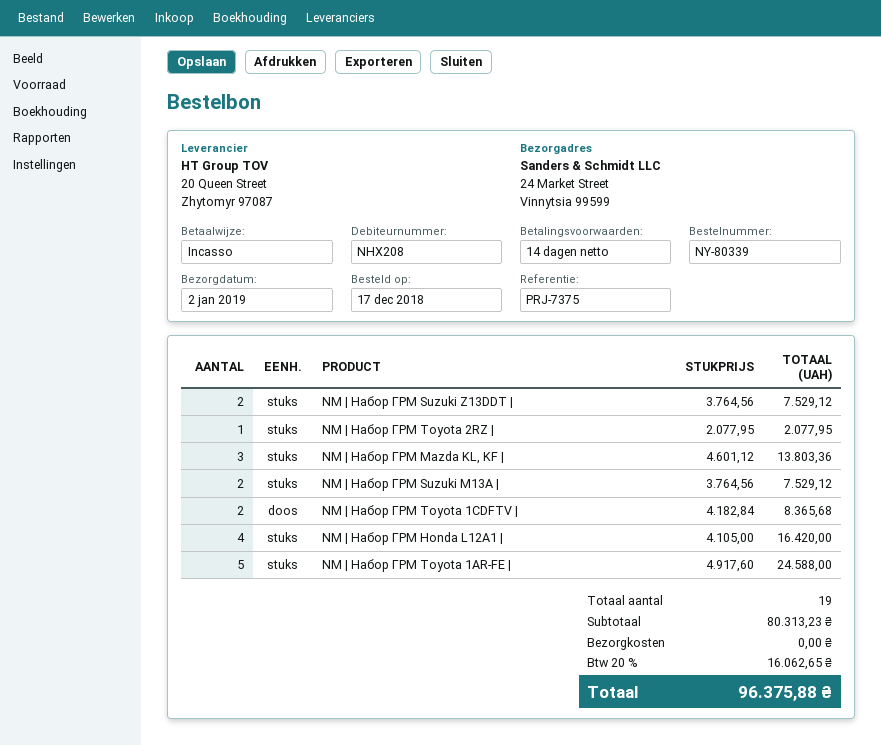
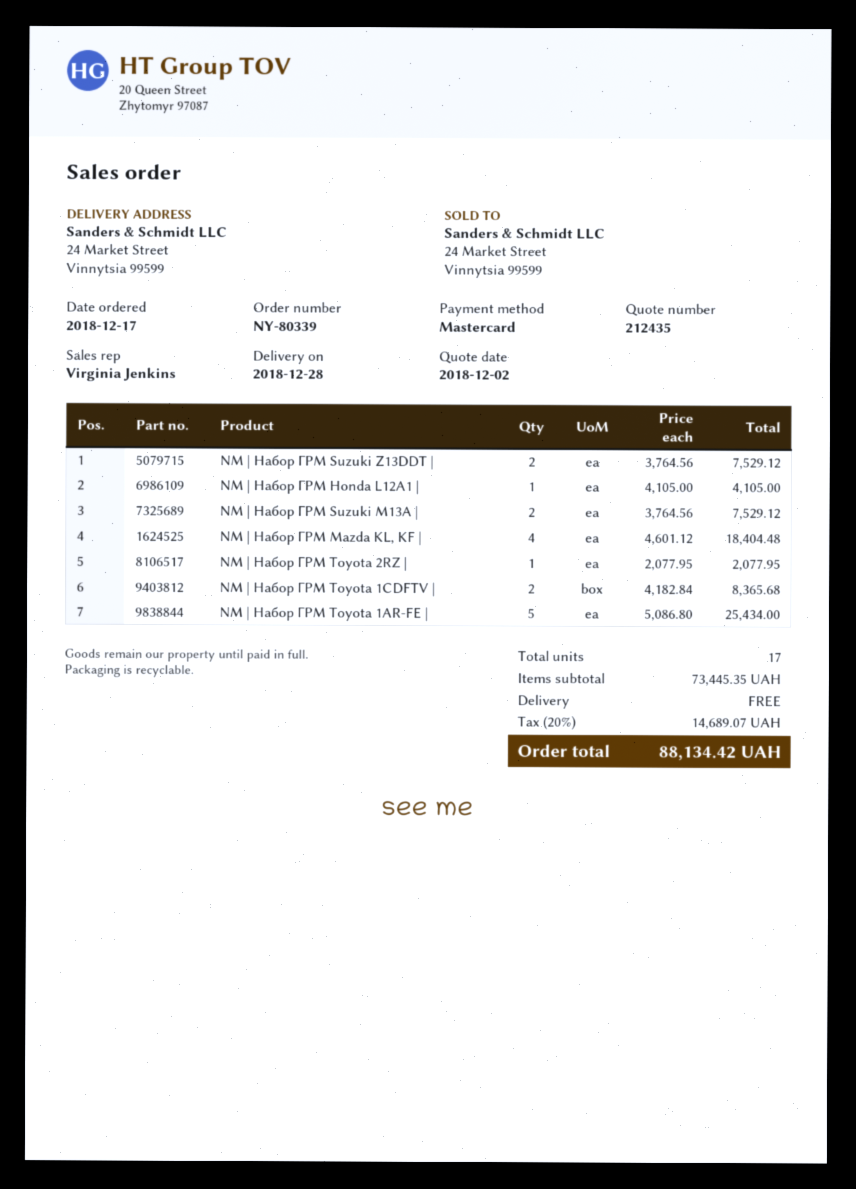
delivery date: 2019-01-02 -> 2018-12-28
payment method: direct debit -> Mastercard
NM | Набор ГРМ Mazda KL, KF |: 3 x 4601.12 = 13803.36 -> 4 x 4601.12 = 18404.48
NM | Набор ГРМ Honda L12A1 |: 4 x 4105.00 = 16420.00 -> 1 x 4105.00 = 4105.00
NM | Набор ГРМ Toyota 1AR-FE |: 5 x 4917.60 = 24588.00 -> 5 x 5086.80 = 25434.00
total quantity: 19 -> 17
subtotal: 80313.23 -> 73445.35
tax: 20% = 16062.65 -> 20% = 14689.07
total: 96375.88 -> 88134.42

